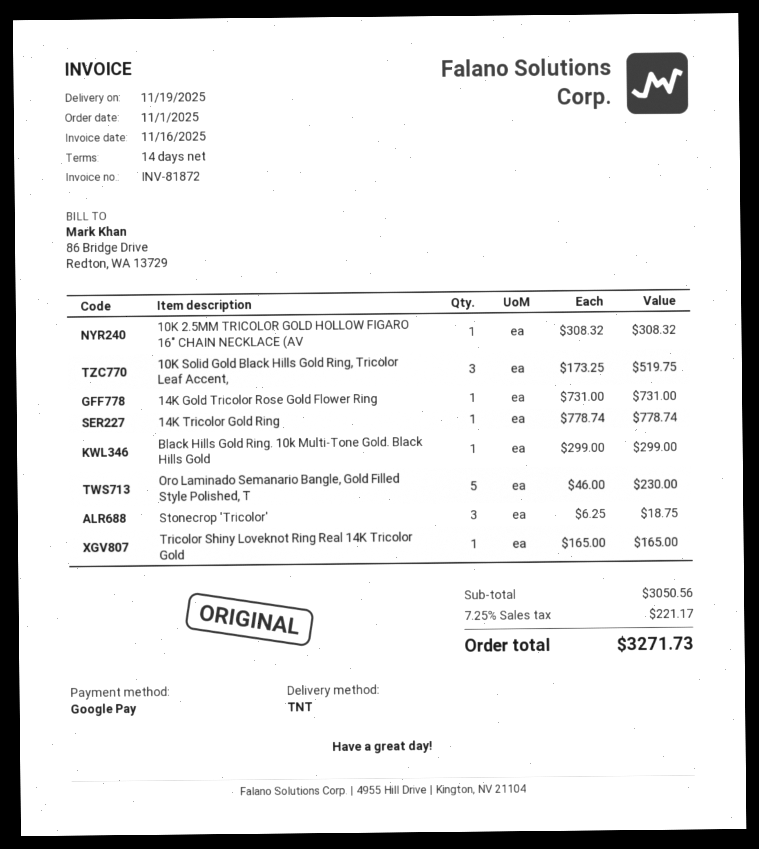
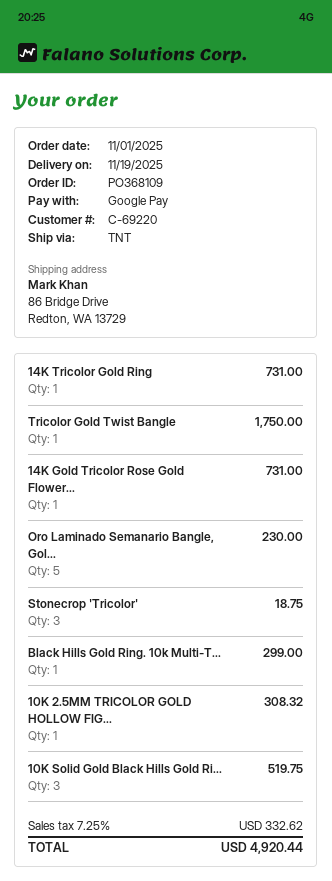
14K Tricolor Gold Ring: 1 for 778.74 -> 1 for 731.00
Tricolor Shiny Loveknot Ring Real 14K Tricolor Gold: 1 for 165.00 -> none
Tricolor Gold Twist Bangle: none -> 1 for 1750.00
tax: 7.25% = 221.17 -> 7.25% = 332.62
total: 3271.73 -> 4920.44

